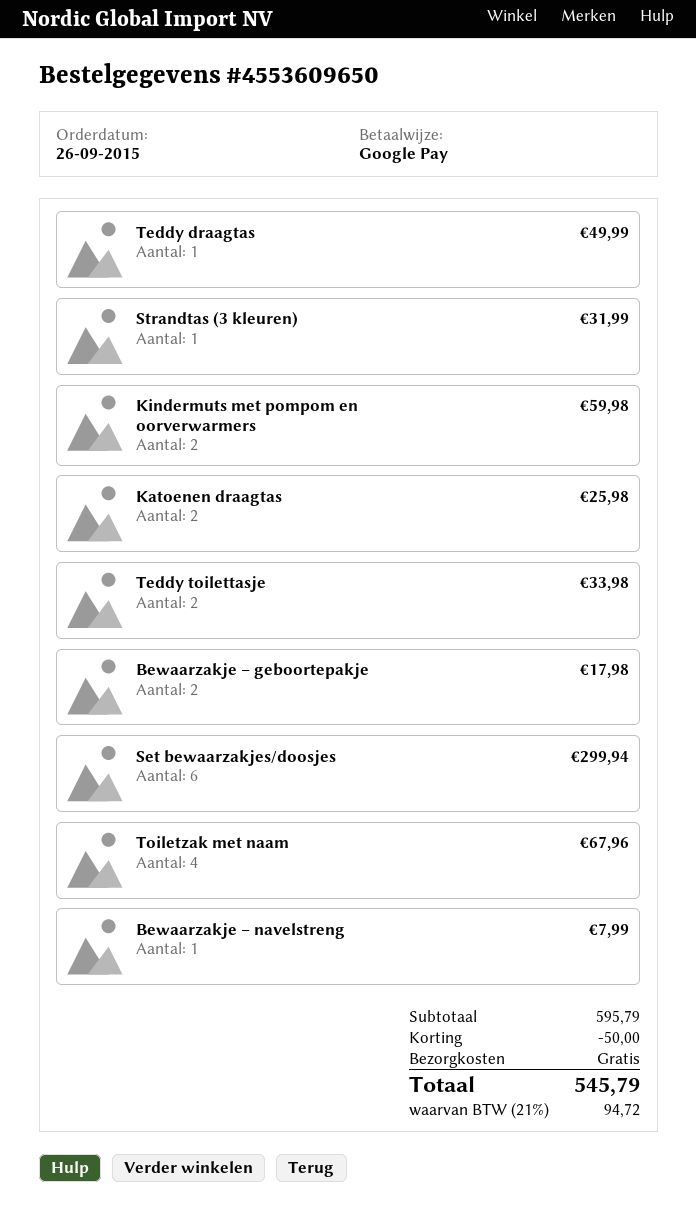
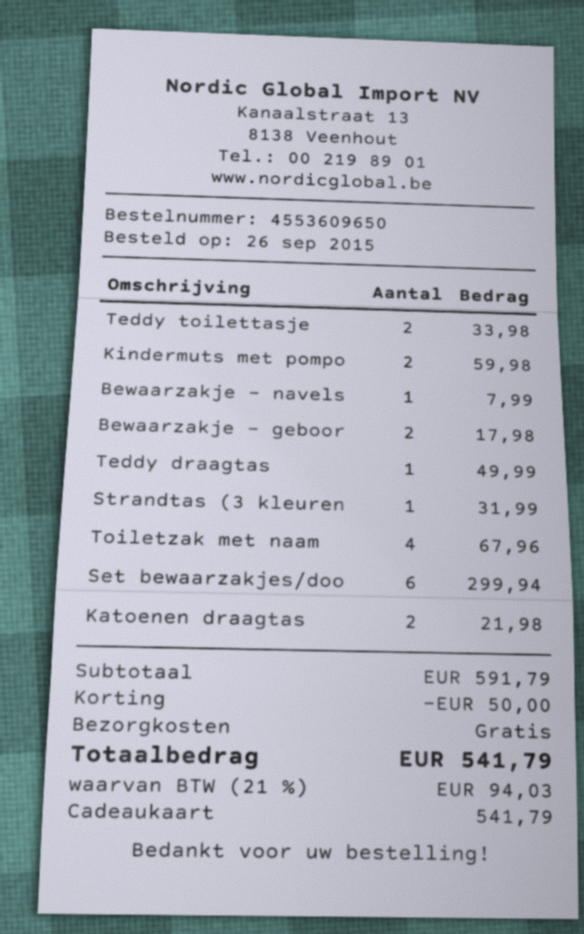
payment method: Google Pay -> gift card
Katoenen draagtas: 2 for 25.98 -> 2 for 21.98
subtotal: 595.79 -> 591.79
tax: 21% = 94.72 -> 21% = 94.03
total: 545.79 -> 541.79

